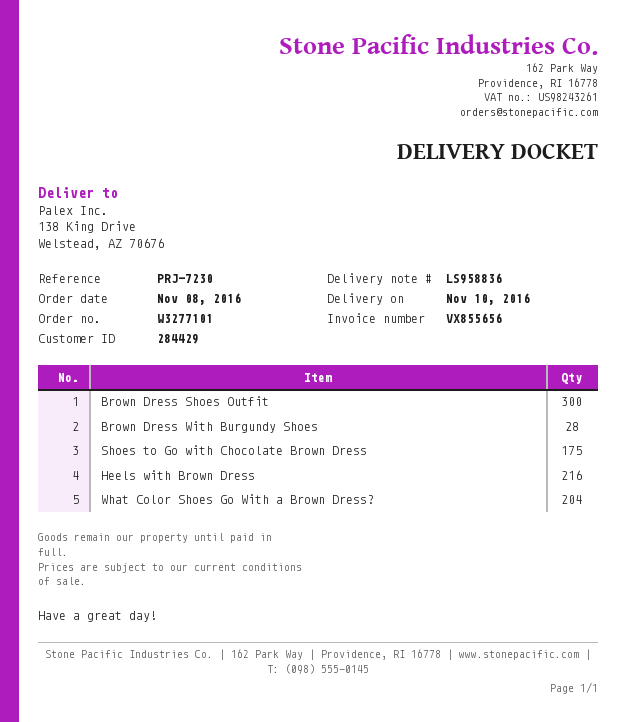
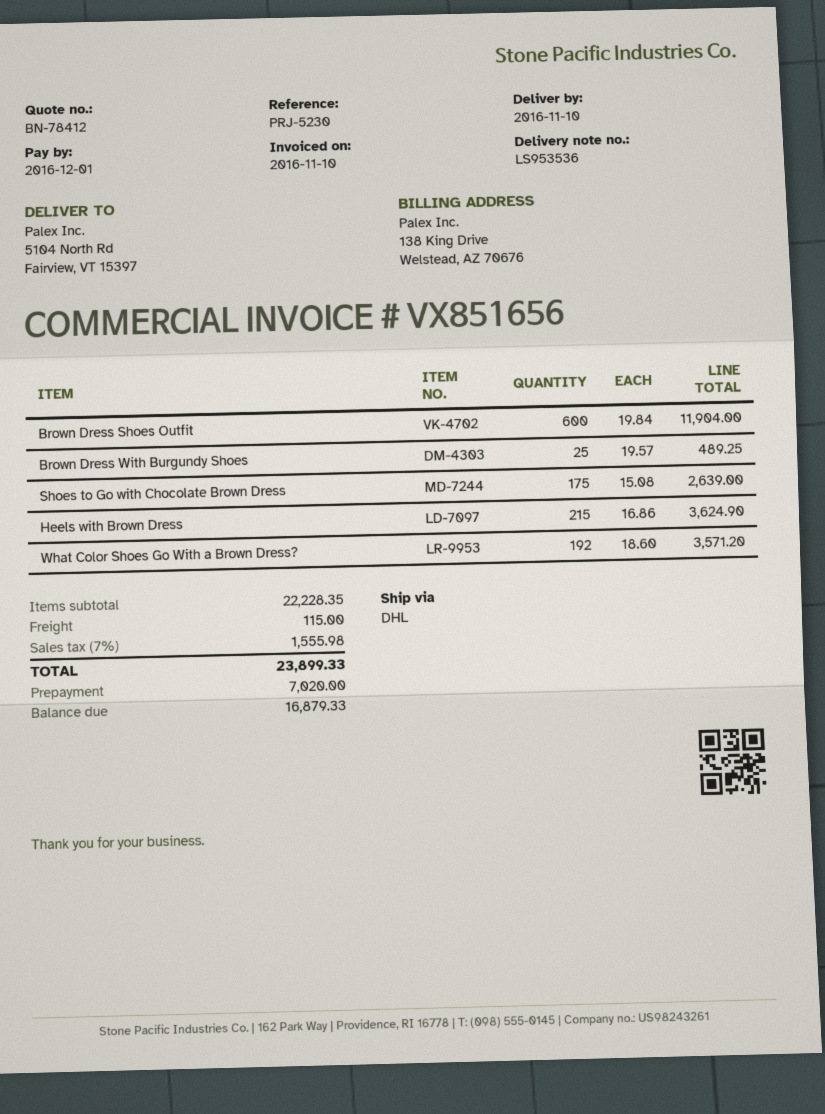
delivery note number: LS958836 -> LS953536
invoice number: VX855656 -> VX851656
reference: PRJ-7230 -> PRJ-5230
ship to: 138 King Drive, Welstead, AZ 70676 -> 5104 North Rd, Fairview, VT 15397
Brown Dress Shoes Outfit: 300 -> 600
Brown Dress With Burgundy Shoes: 28 -> 25
Heels with Brown Dress: 216 -> 215
What Color Shoes Go With a Brown Dress?: 204 -> 192

